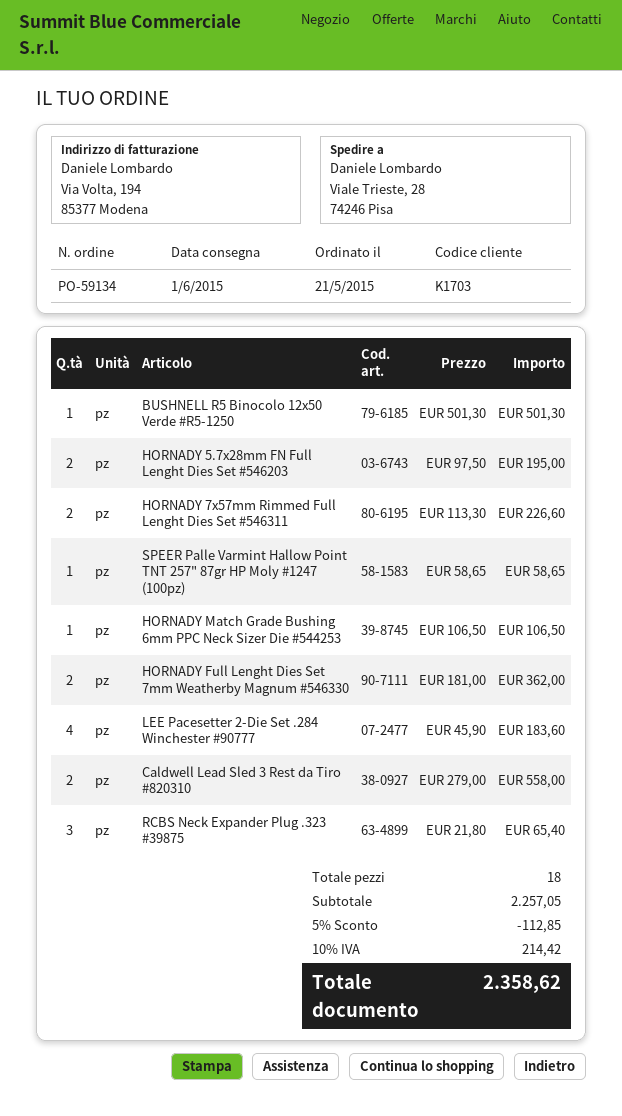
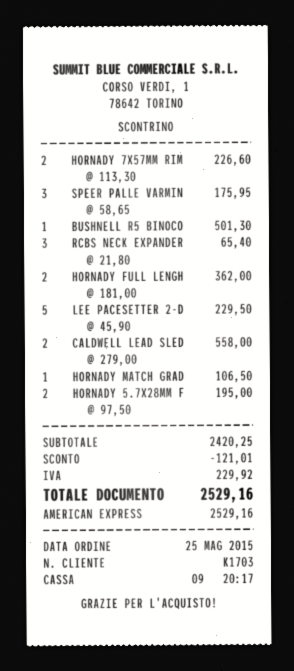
order date: 2015-05-21 -> 2015-05-25
SPEER Palle Varmint Hallow Point TNT 257" 87gr HP Moly #1247 (100pz): 1 x 58.65 = 58.65 -> 3 x 58.65 = 175.95
LEE Pacesetter 2-Die Set .284 Winchester #90777: 4 x 45.90 = 183.60 -> 5 x 45.90 = 229.50
subtotal: 2257.05 -> 2420.25
discount: 112.85 -> 121.01
tax: 214.42 -> 229.92
total: 2358.62 -> 2529.16

